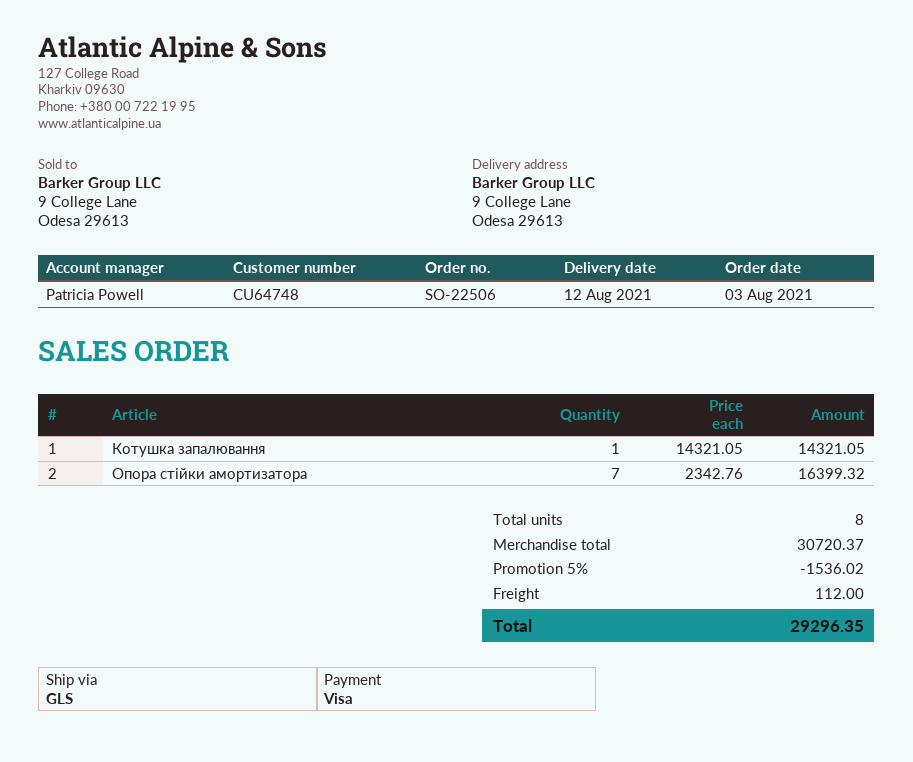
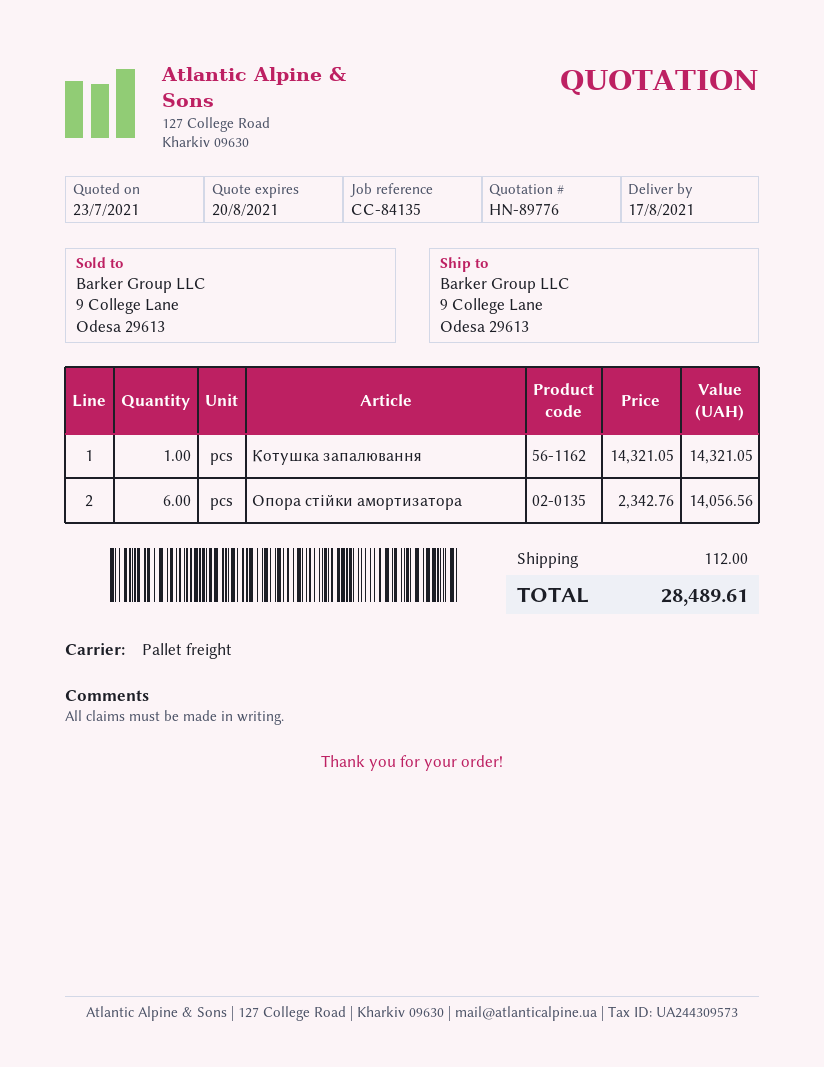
delivery date: 2021-08-12 -> 2021-08-17
shipping method: GLS -> pallet freight
Опора стійки амортизатора: 7 x 2342.76 = 16399.32 -> 6 x 2342.76 = 14056.56
discount: 5% = 1536.02 -> none
total: 29296.35 -> 28489.61

